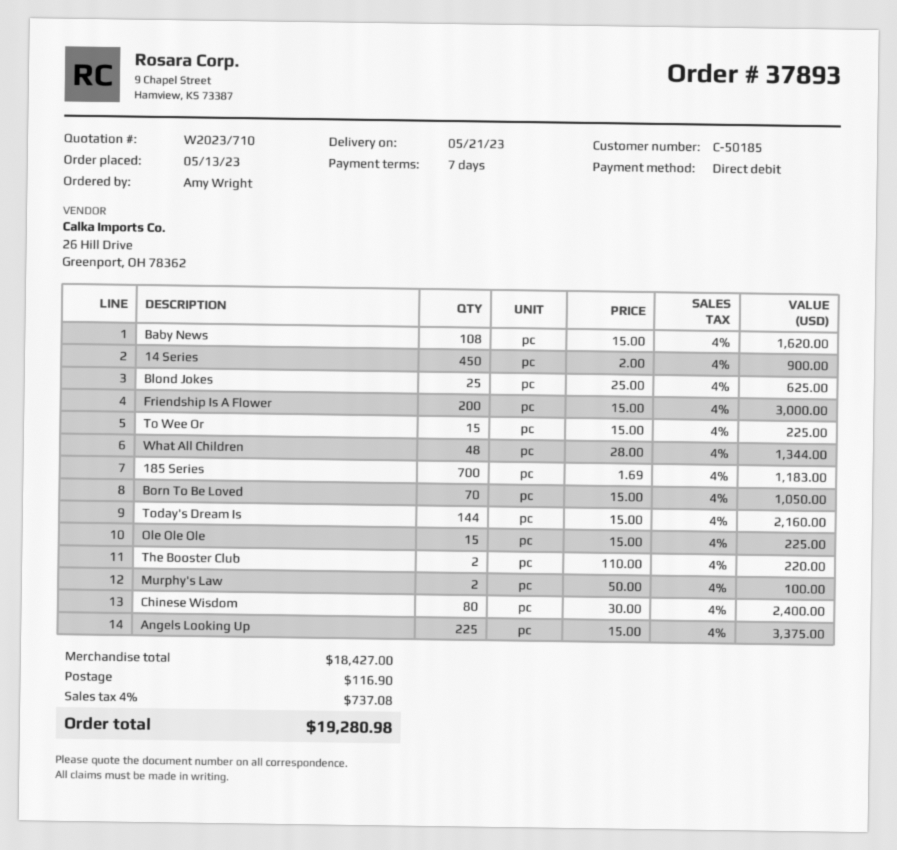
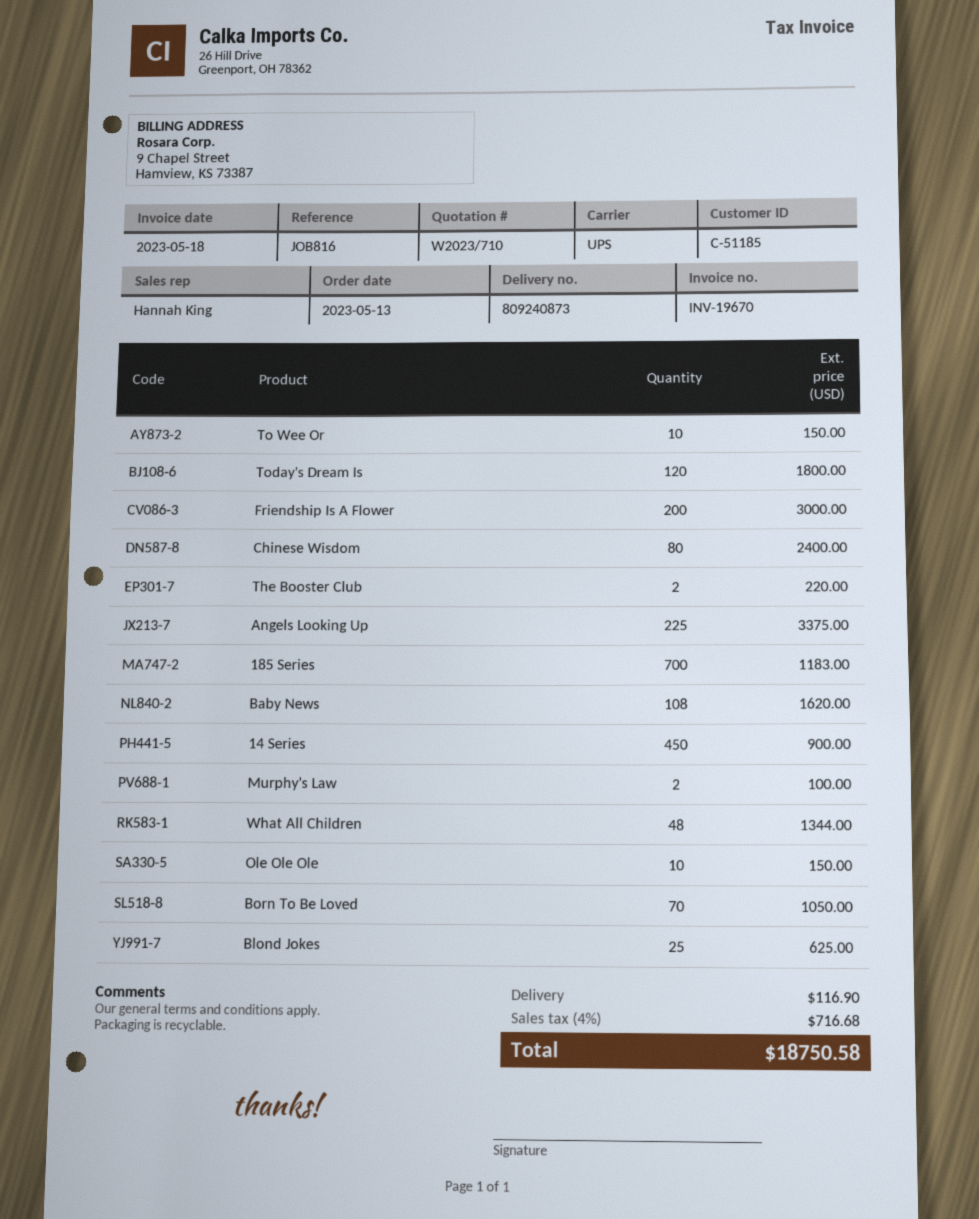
customer number: C-50185 -> C-51185
To Wee Or: 15 for 225.00 -> 10 for 150.00
Today's Dream Is: 144 for 2160.00 -> 120 for 1800.00
Ole Ole Ole: 15 for 225.00 -> 10 for 150.00
tax: 4% = 737.08 -> 4% = 716.68
total: 19280.98 -> 18750.58

